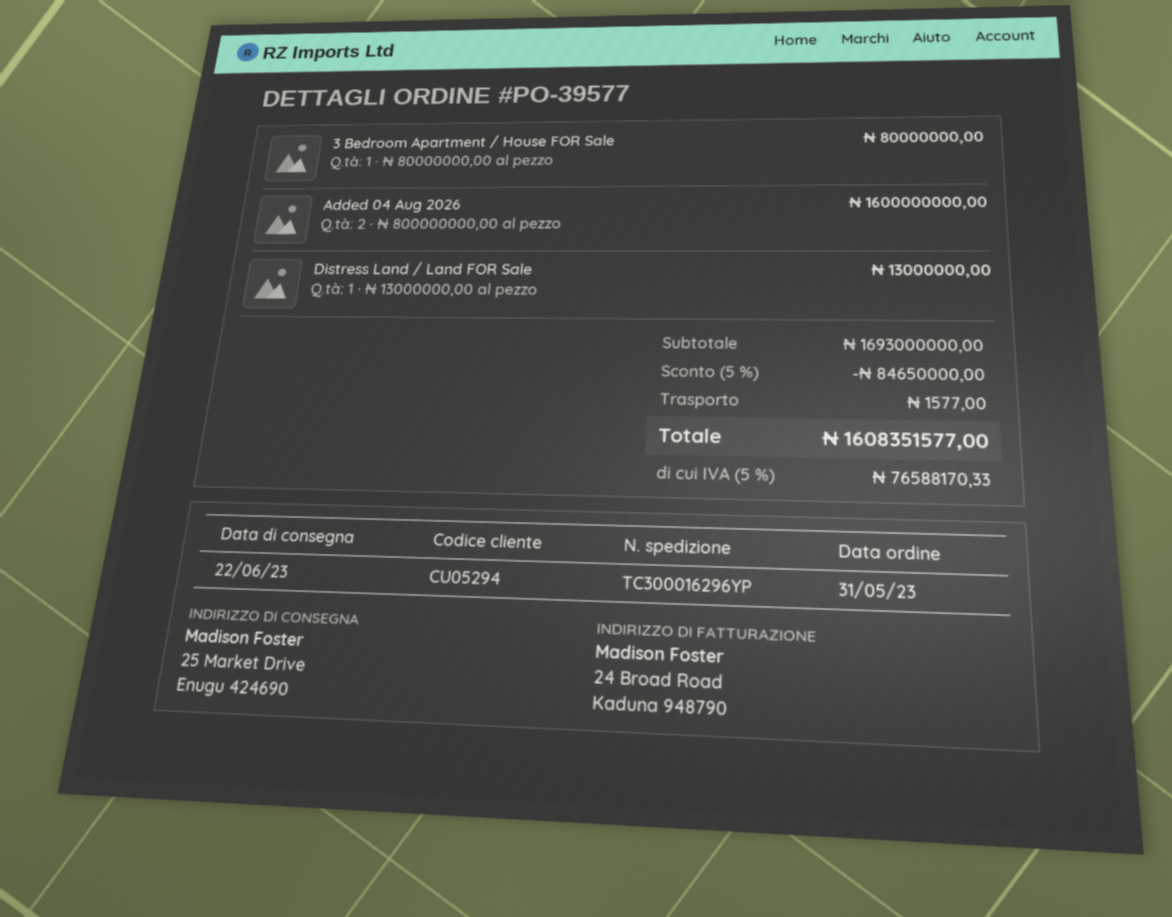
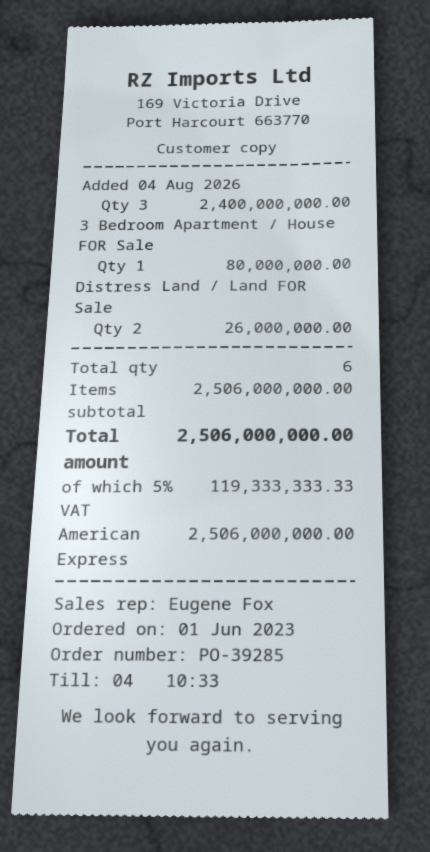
order number: PO-39577 -> PO-39285
order date: 2023-05-31 -> 2023-06-01
Added 04 Aug 2026: 2 for 1600000000.00 -> 3 for 2400000000.00
Distress Land / Land FOR Sale: 1 for 13000000.00 -> 2 for 26000000.00
subtotal: 1693000000.00 -> 2506000000.00
discount: 5% = 84650000.00 -> none
shipping: 1577.00 -> none
tax: 5% = 76588170.33 -> 5% = 119333333.33
total: 1608351577.00 -> 2506000000.00

